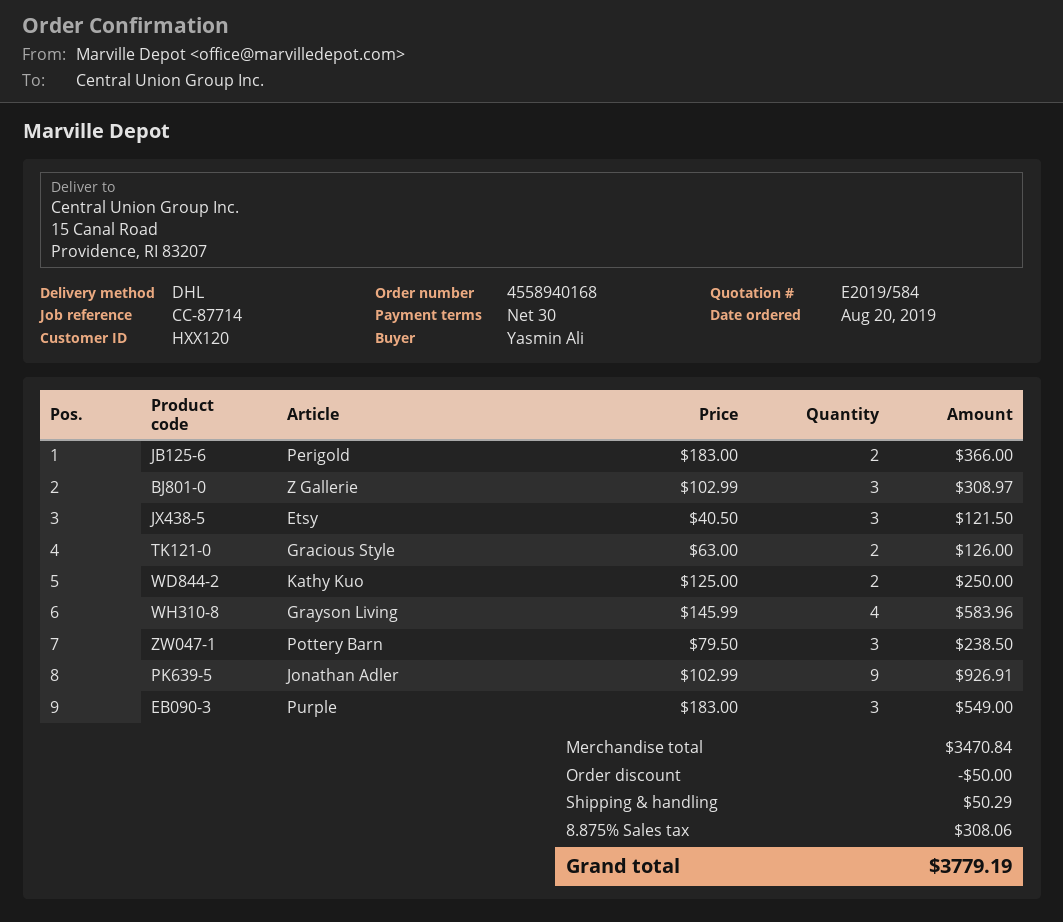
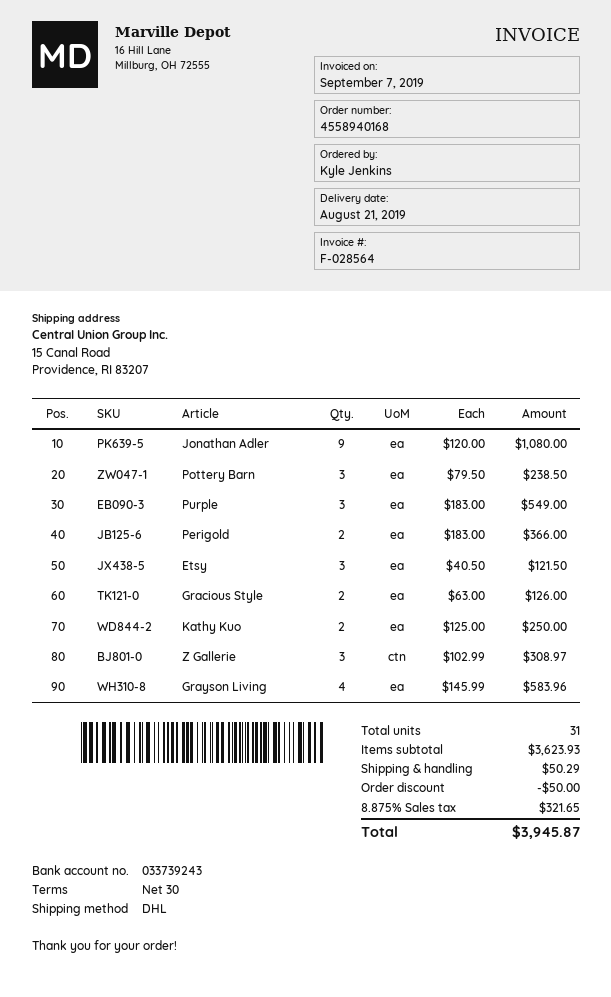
ordered by: Yasmin Ali -> Kyle Jenkins
Jonathan Adler: 9 x 102.99 = 926.91 -> 9 x 120.00 = 1080.00
subtotal: 3470.84 -> 3623.93
tax: 8.875% = 308.06 -> 8.875% = 321.65
total: 3779.19 -> 3945.87

